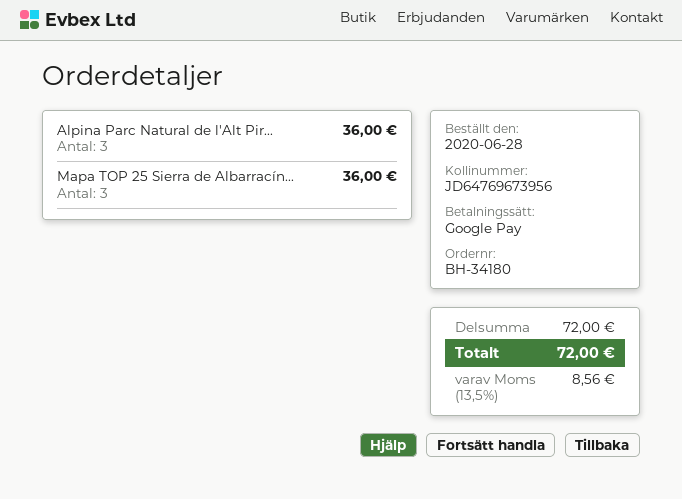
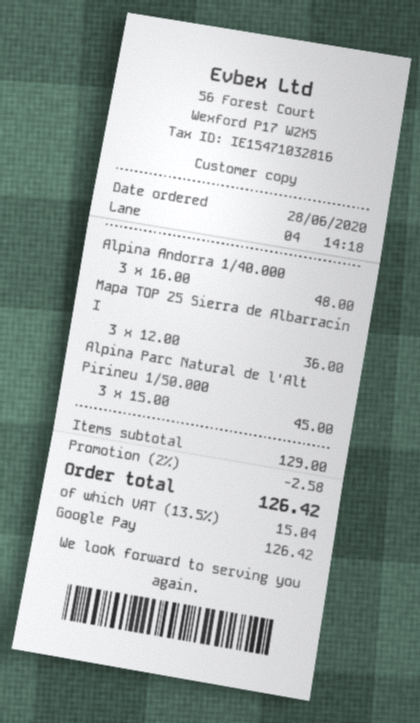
Alpina Parc Natural de l'Alt Pir...: 3 for 36.00 -> 3 for 45.00
Alpina Andorra 1/40.000: none -> 3 for 48.00
subtotal: 72.00 -> 129.00
discount: none -> 2% = 2.58
tax: 13.5% = 8.56 -> 13.5% = 15.04
total: 72.00 -> 126.42

